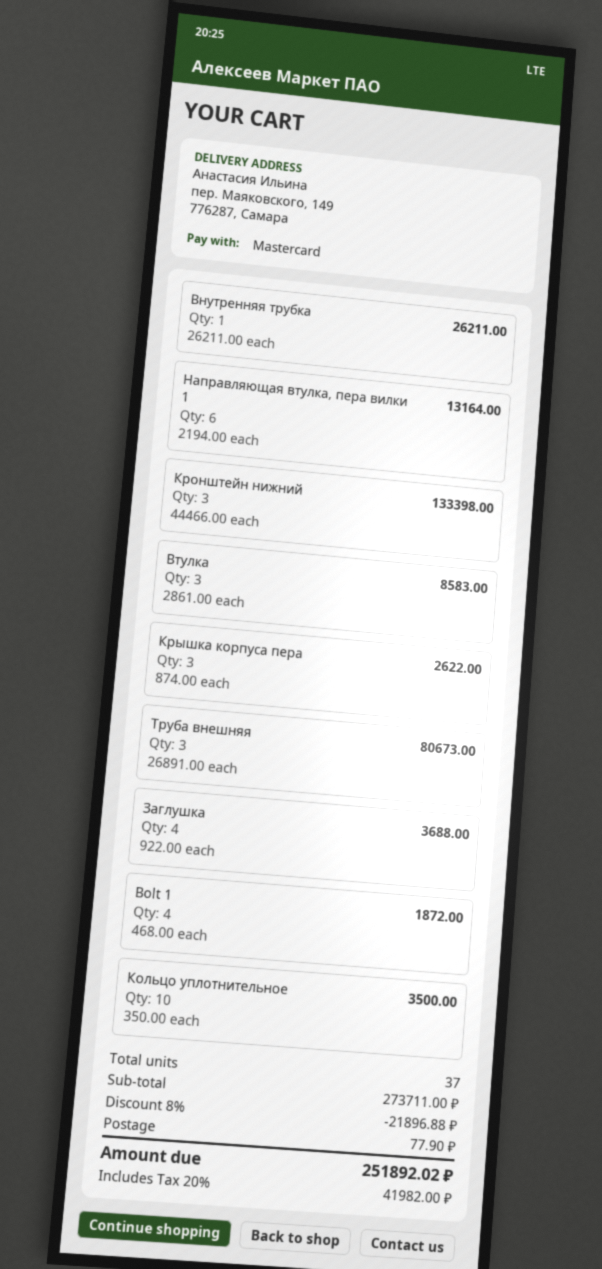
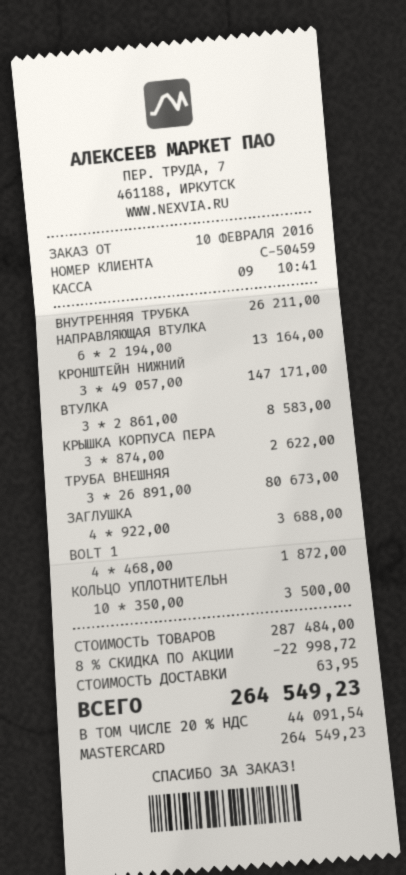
Кронштейн нижний: 3 x 44466.00 = 133398.00 -> 3 x 49057.00 = 147171.00
subtotal: 273711.00 -> 287484.00
discount: 8% = 21896.88 -> 8% = 22998.72
shipping: 77.90 -> 63.95
tax: 20% = 41982.00 -> 20% = 44091.54
total: 251892.02 -> 264549.23

